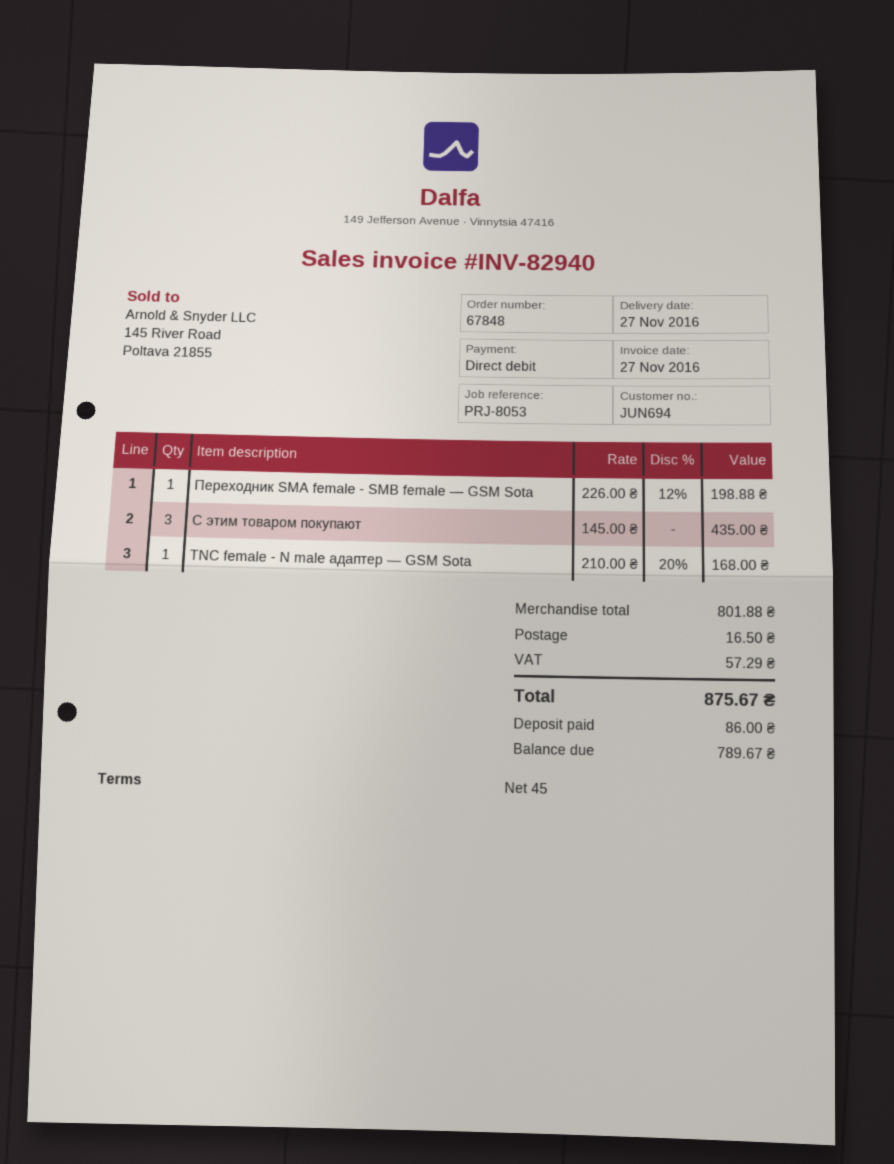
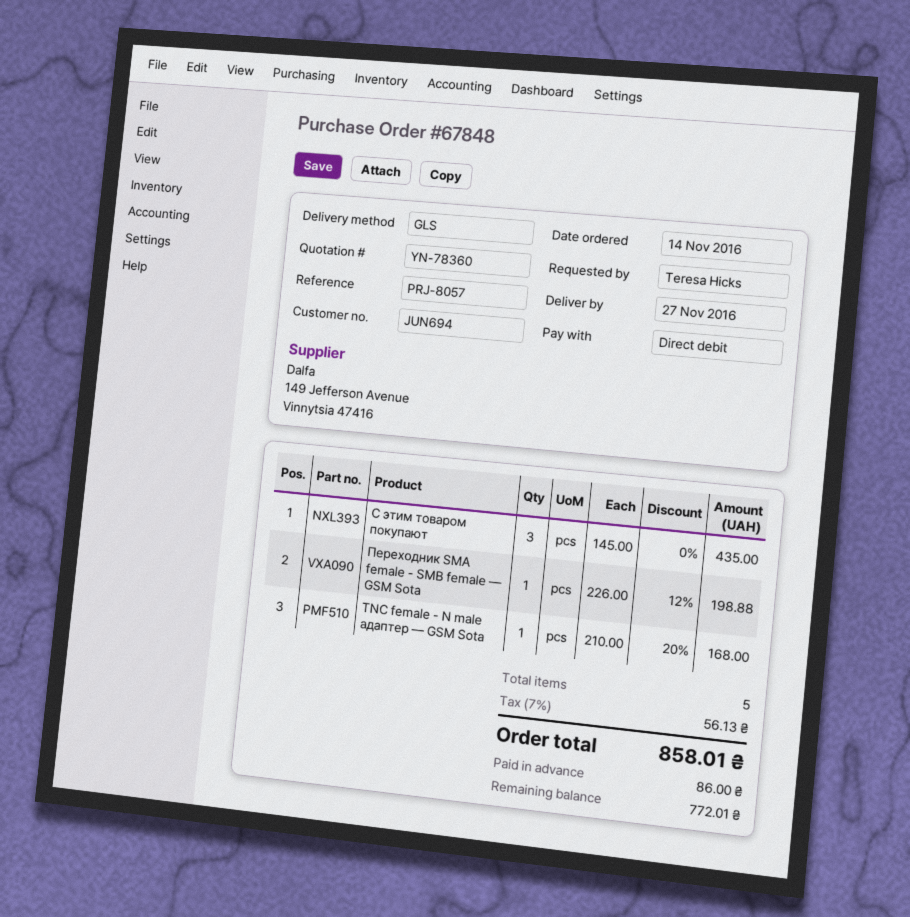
reference: PRJ-8053 -> PRJ-8057
shipping: 16.50 -> none
tax: 57.29 -> 56.13
total: 875.67 -> 858.01
balance: 789.67 -> 772.01

